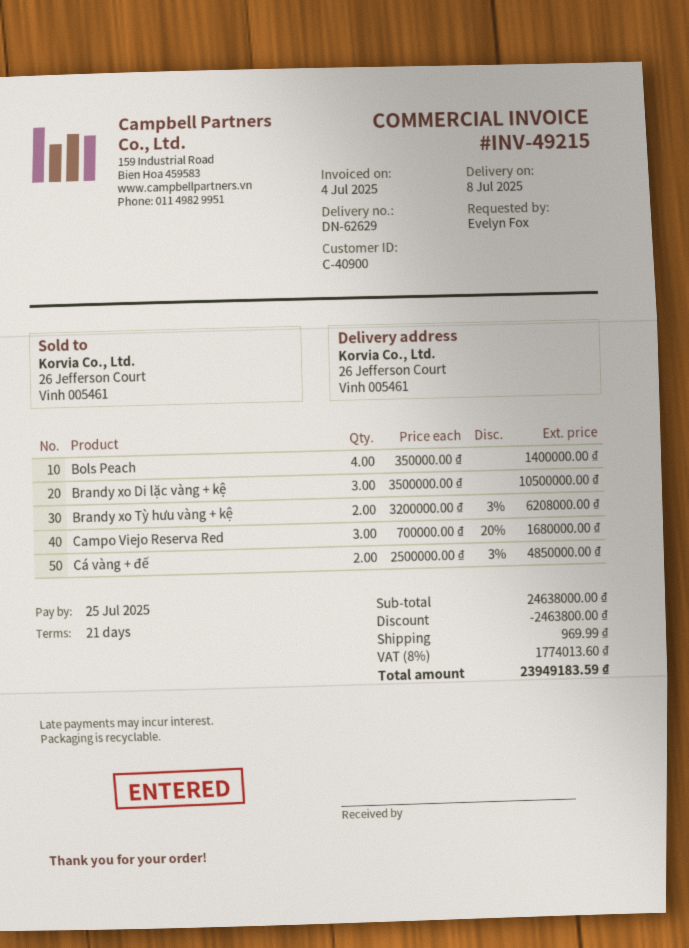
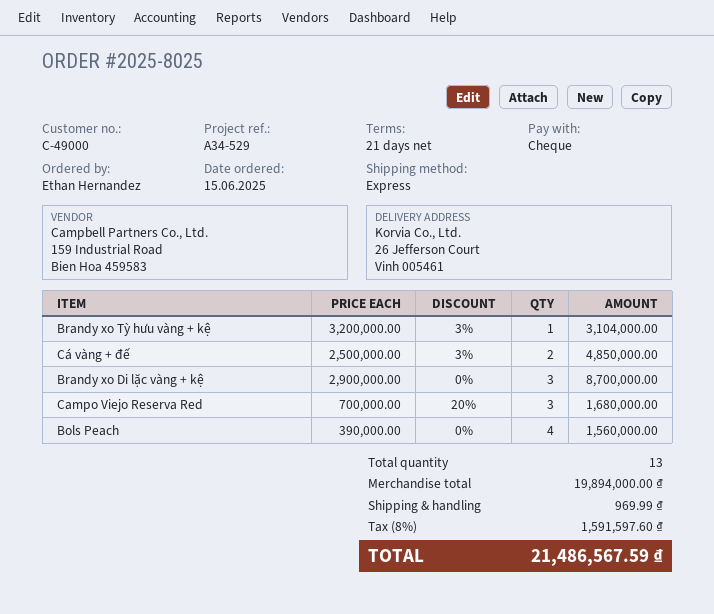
customer number: C-40900 -> C-49000
ordered by: Evelyn Fox -> Ethan Hernandez
Bols Peach: 4 x 350000.00 = 1400000.00 -> 4 x 390000.00 = 1560000.00
Brandy xo Di lặc vàng + kệ: 3 x 3500000.00 = 10500000.00 -> 3 x 2900000.00 = 8700000.00
Brandy xo Tỳ hưu vàng + kệ: 2 x 3200000.00 - 3% = 6208000.00 -> 1 x 3200000.00 - 3% = 3104000.00
subtotal: 24638000.00 -> 19894000.00
discount: 2463800.00 -> none
tax: 8% = 1774013.60 -> 8% = 1591597.60
total: 23949183.59 -> 21486567.59

